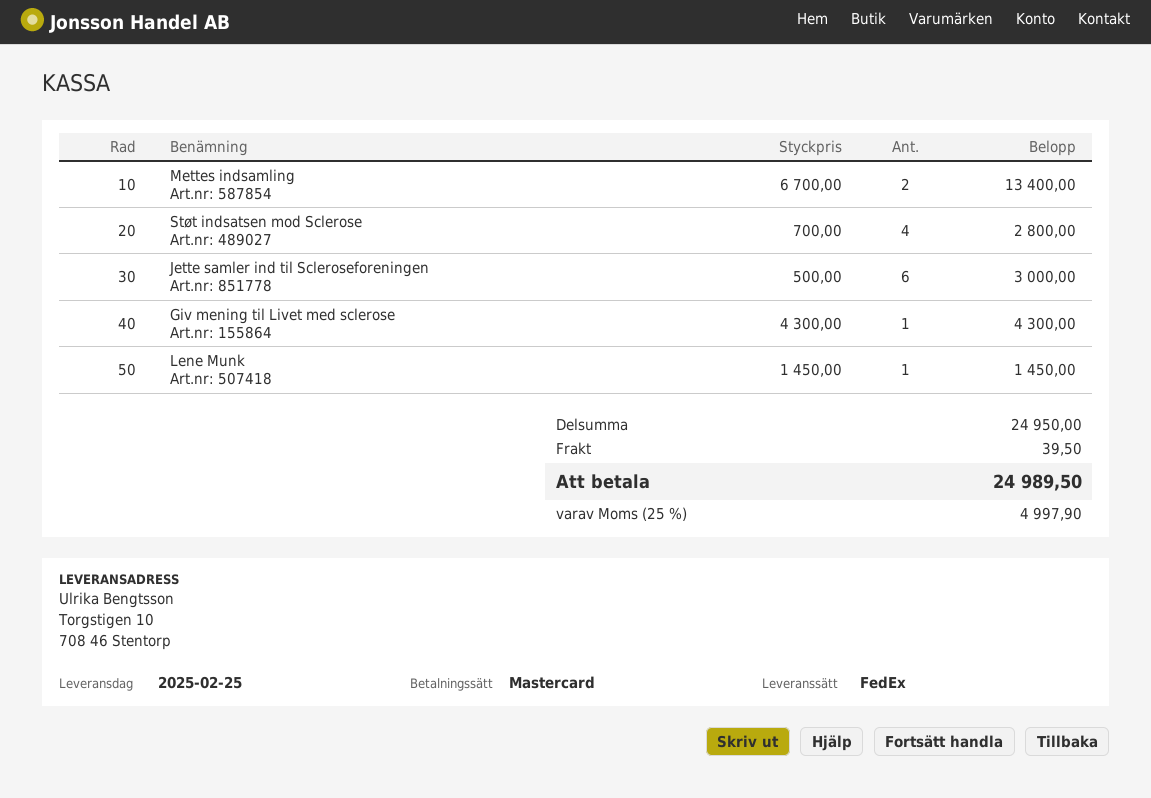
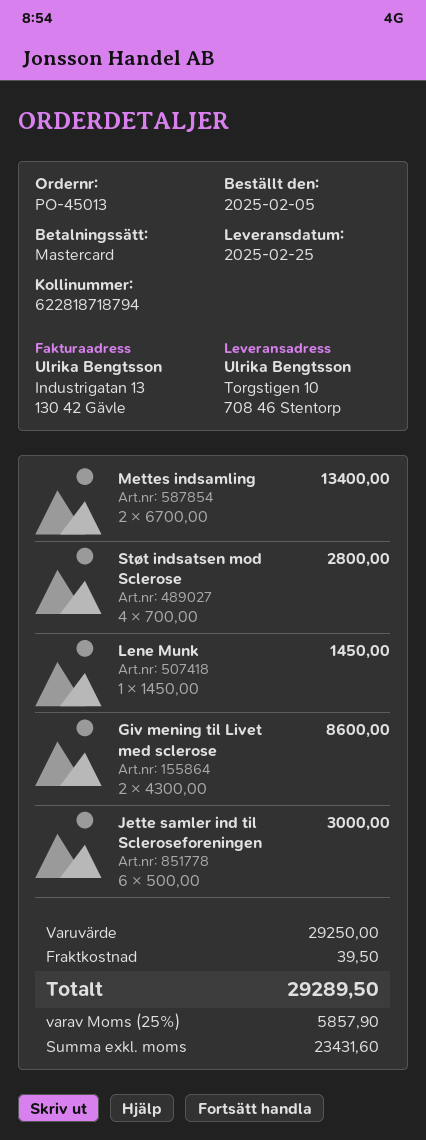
Giv mening til Livet med sclerose: 1 x 4300.00 = 4300.00 -> 2 x 4300.00 = 8600.00
subtotal: 24950.00 -> 29250.00
tax: 25% = 4997.90 -> 25% = 5857.90
total: 24989.50 -> 29289.50

